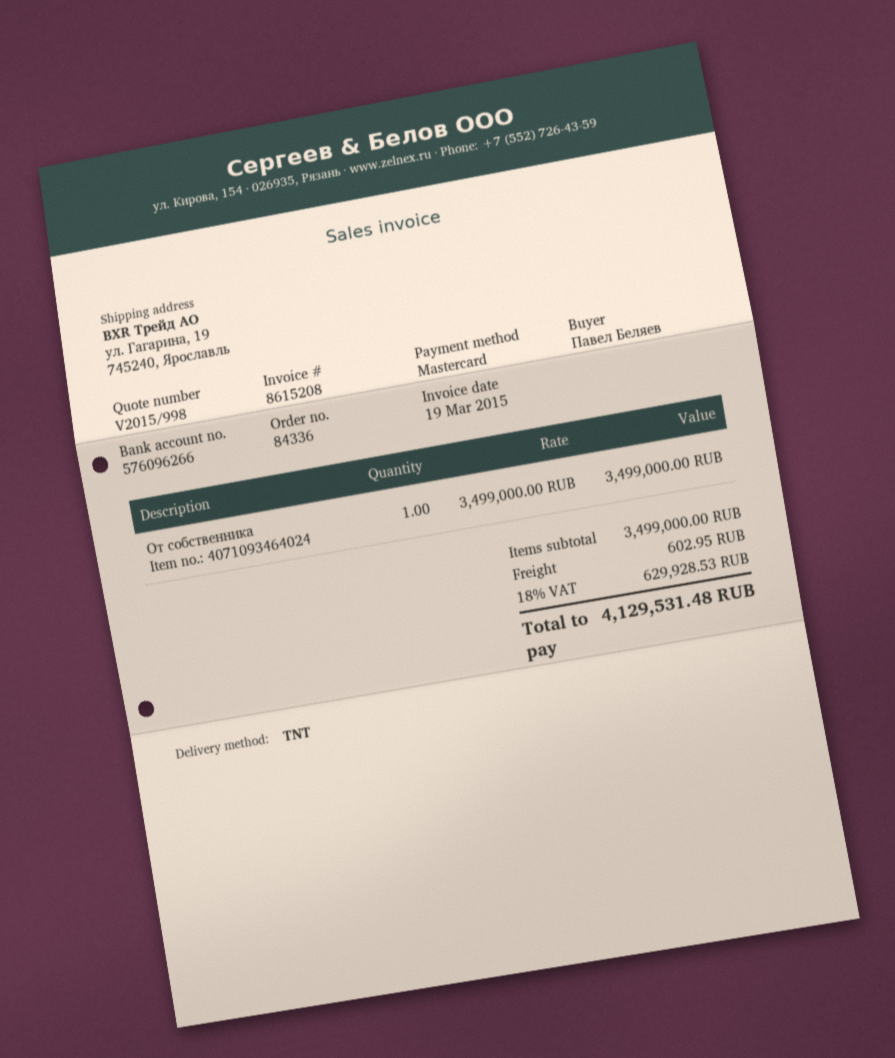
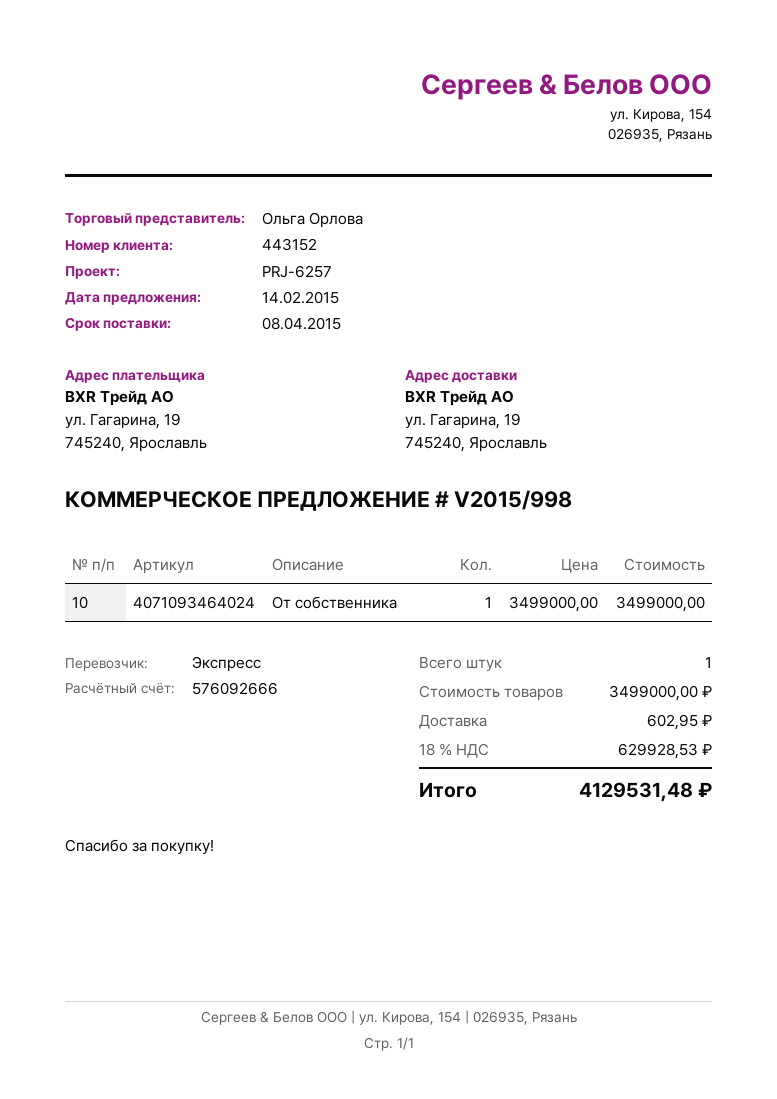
bank account: 576096266 -> 576092666
shipping method: TNT -> express

